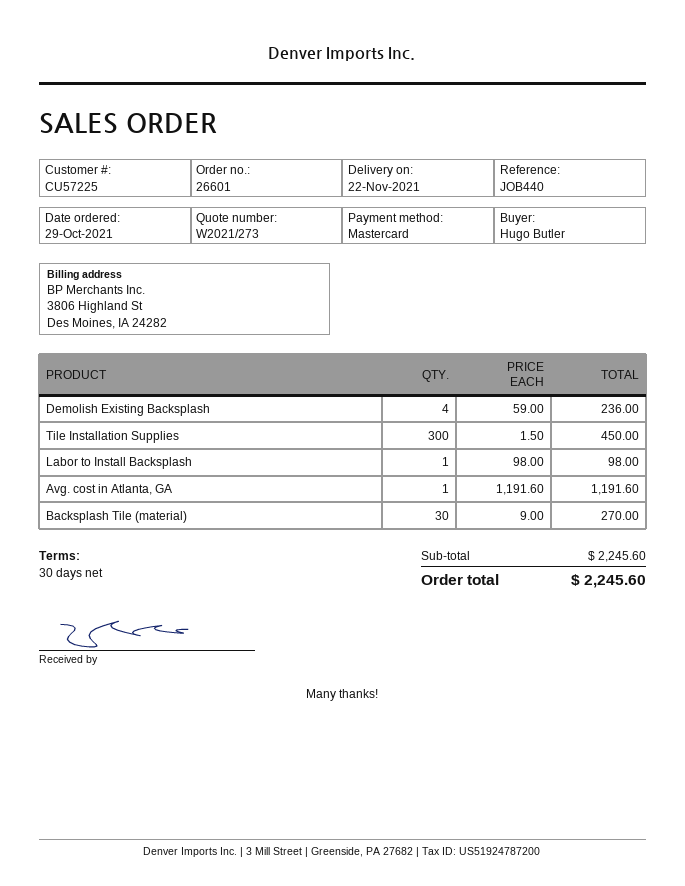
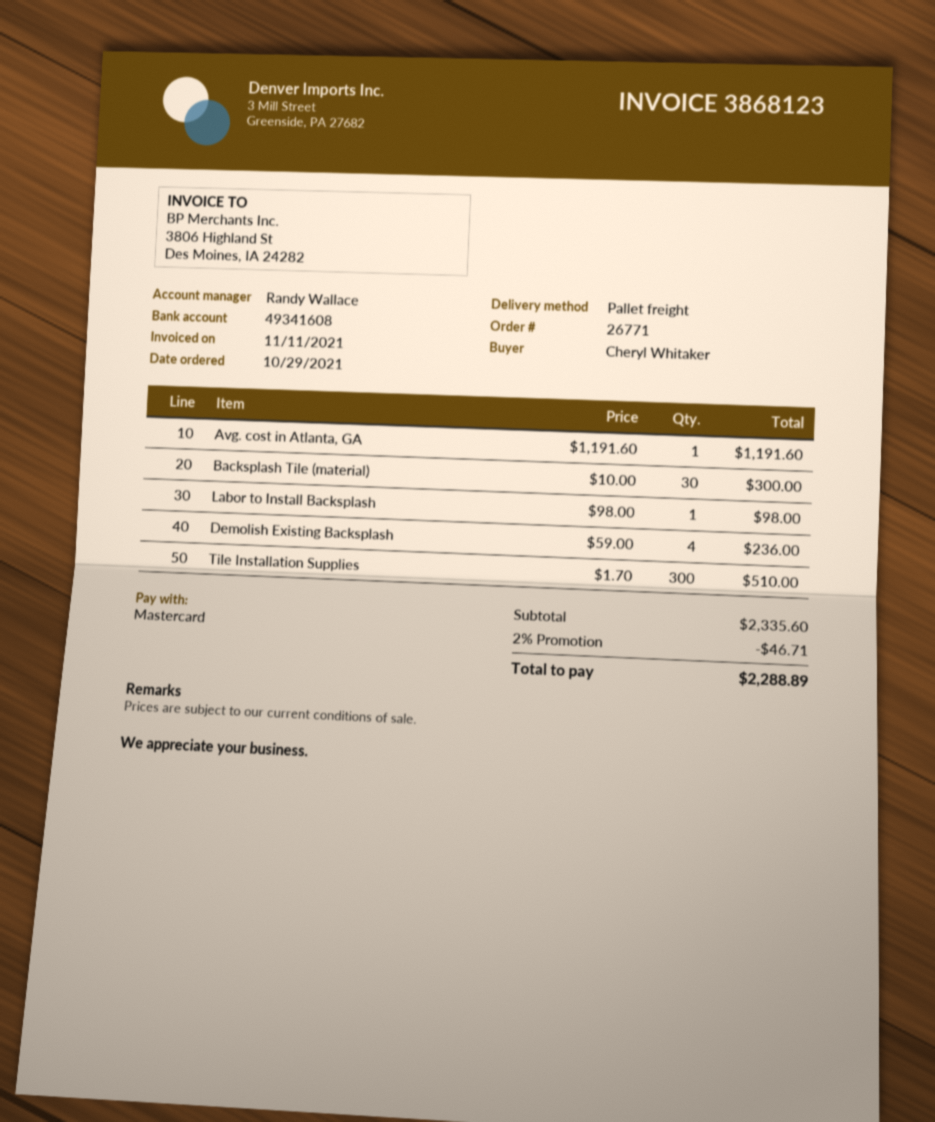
order number: 26601 -> 26771
ordered by: Hugo Butler -> Cheryl Whitaker
Tile Installation Supplies: 300 x 1.50 = 450.00 -> 300 x 1.70 = 510.00
Backsplash Tile (material): 30 x 9.00 = 270.00 -> 30 x 10.00 = 300.00
subtotal: 2245.60 -> 2335.60
discount: none -> 2% = 46.71
total: 2245.60 -> 2288.89

